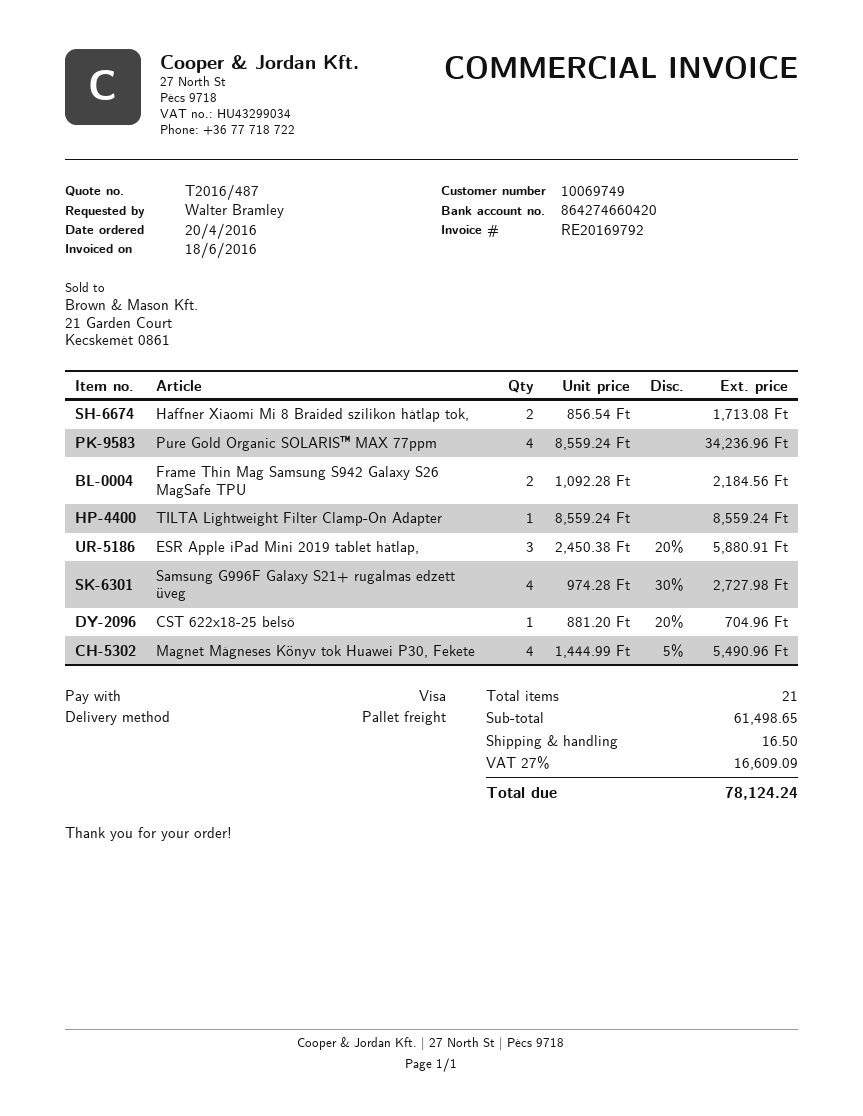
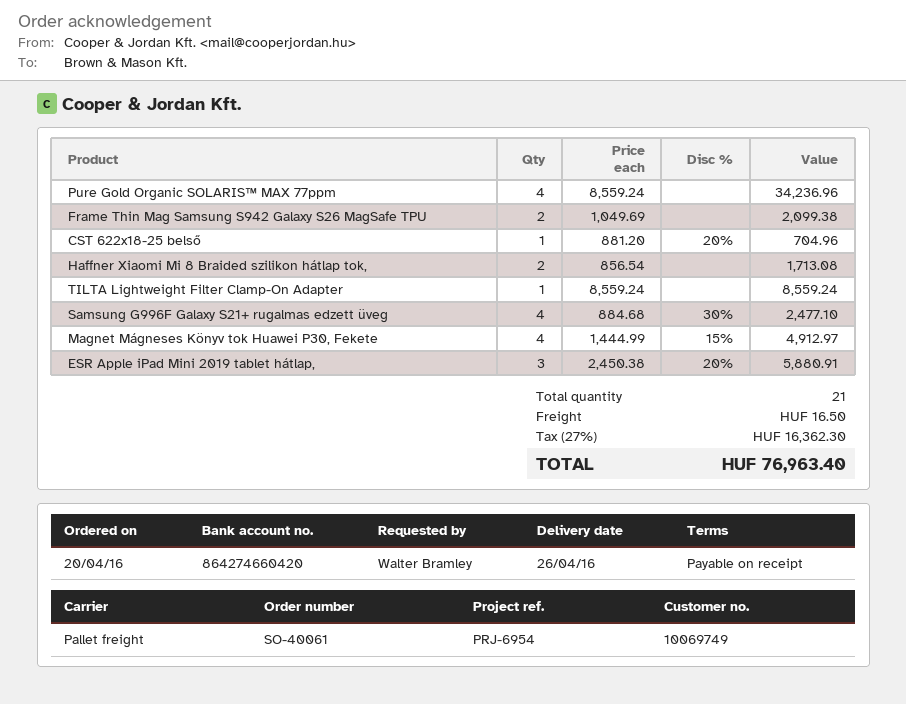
Frame Thin Mag Samsung S942 Galaxy S26 MagSafe TPU: 2 x 1092.28 = 2184.56 -> 2 x 1049.69 = 2099.38
Samsung G996F Galaxy S21+ rugalmas edzett üveg: 4 x 974.28 - 30% = 2727.98 -> 4 x 884.68 - 30% = 2477.10
Magnet Mágneses Könyv tok Huawei P30, Fekete: 4 x 1444.99 - 5% = 5490.96 -> 4 x 1444.99 - 15% = 4912.97
tax: 27% = 16609.09 -> 27% = 16362.30
total: 78124.24 -> 76963.40

